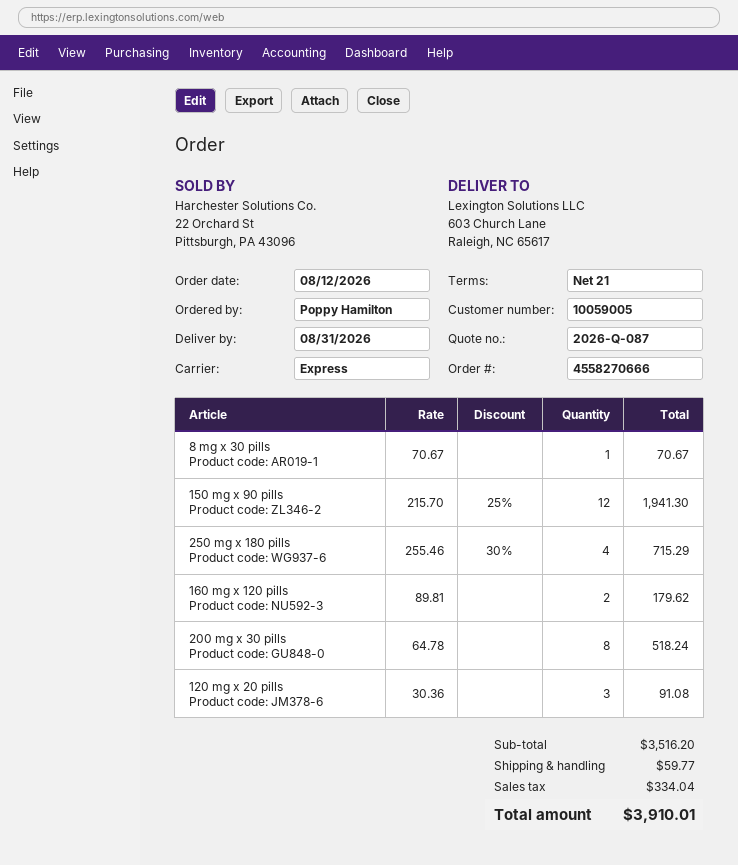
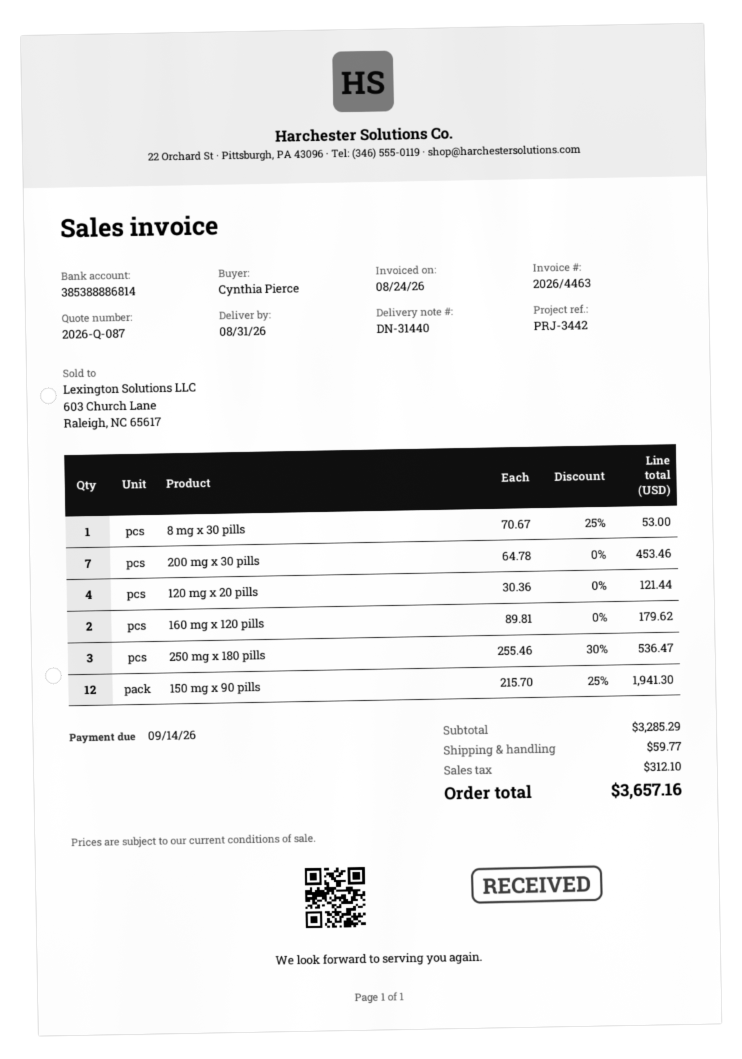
ordered by: Poppy Hamilton -> Cynthia Pierce
8 mg x 30 pills: 1 x 70.67 = 70.67 -> 1 x 70.67 - 25% = 53.00
250 mg x 180 pills: 4 x 255.46 - 30% = 715.29 -> 3 x 255.46 - 30% = 536.47
200 mg x 30 pills: 8 x 64.78 = 518.24 -> 7 x 64.78 = 453.46
120 mg x 20 pills: 3 x 30.36 = 91.08 -> 4 x 30.36 = 121.44
subtotal: 3516.20 -> 3285.29
tax: 334.04 -> 312.10
total: 3910.01 -> 3657.16

